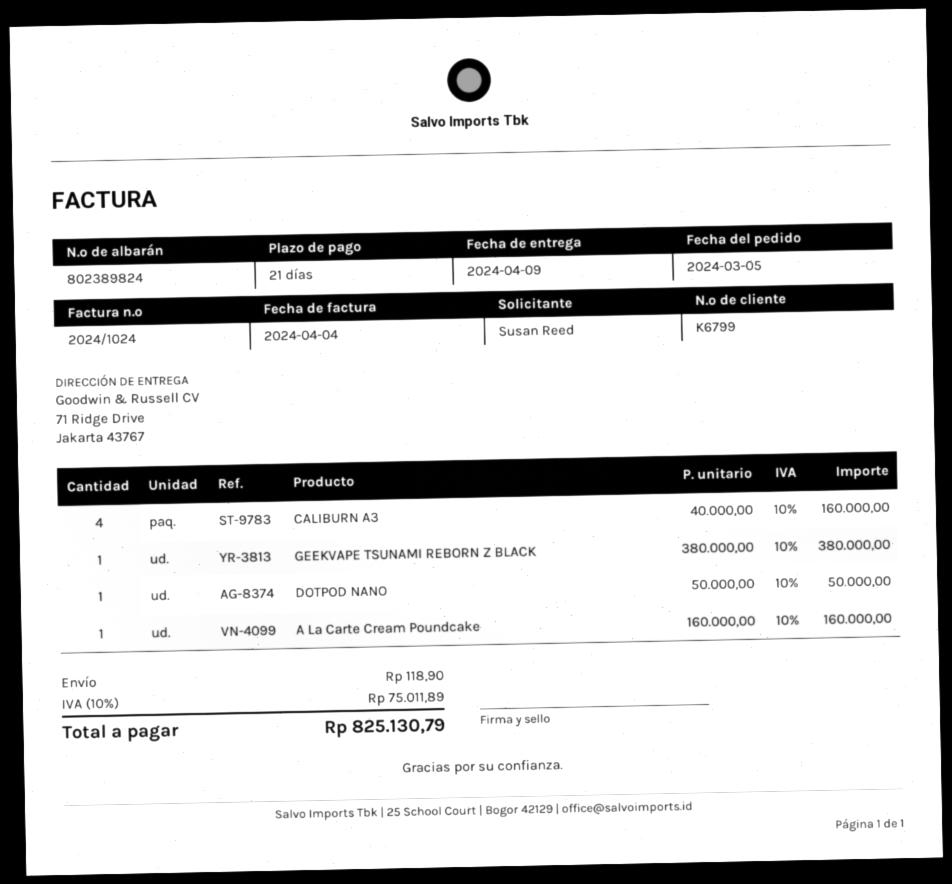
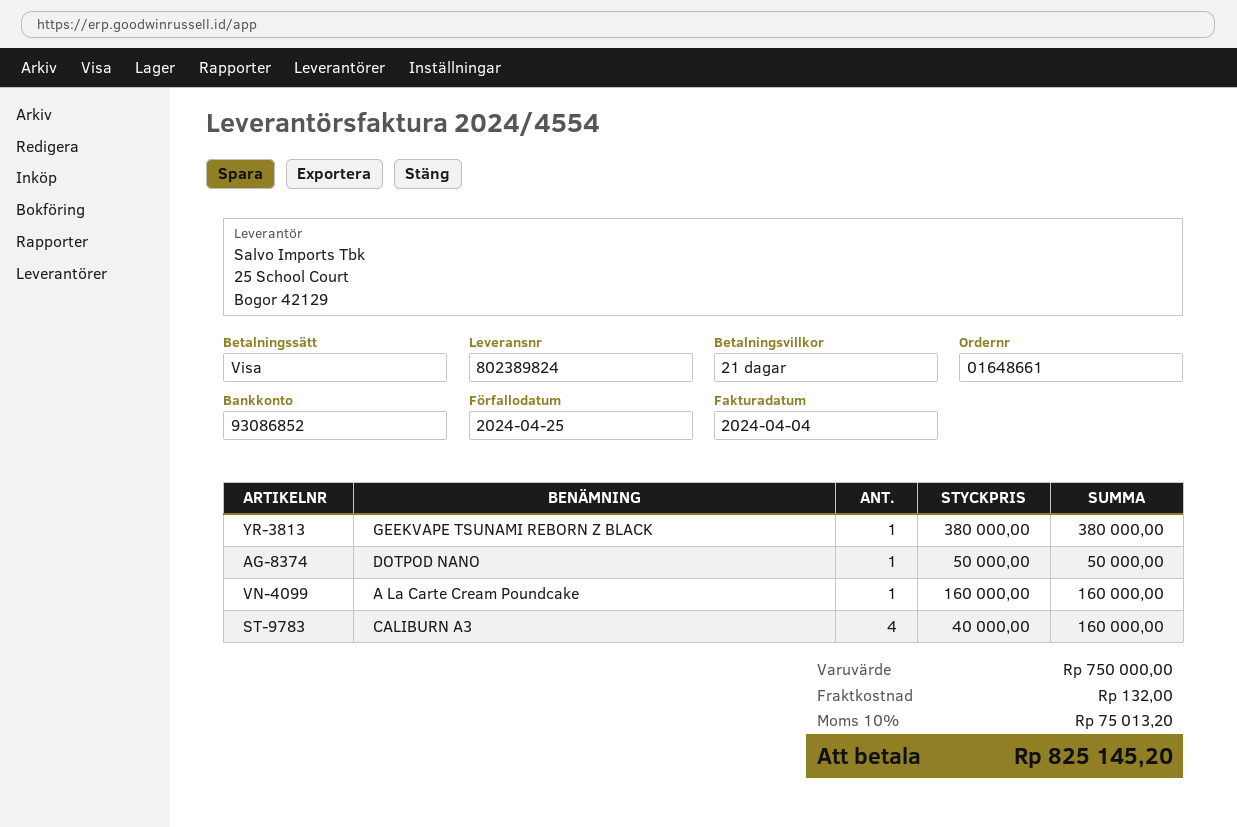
invoice number: 2024/1024 -> 2024/4554
shipping: 118.90 -> 132.00
tax: 10% = 75011.89 -> 10% = 75013.20
total: 825130.79 -> 825145.20

